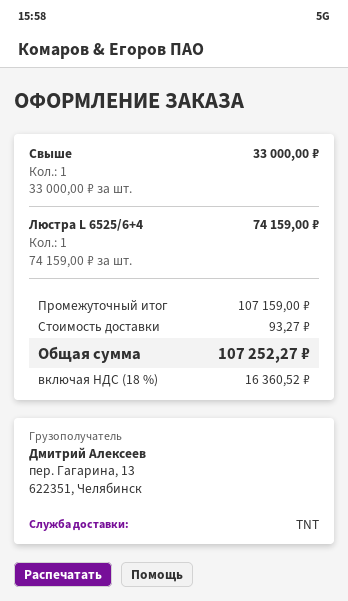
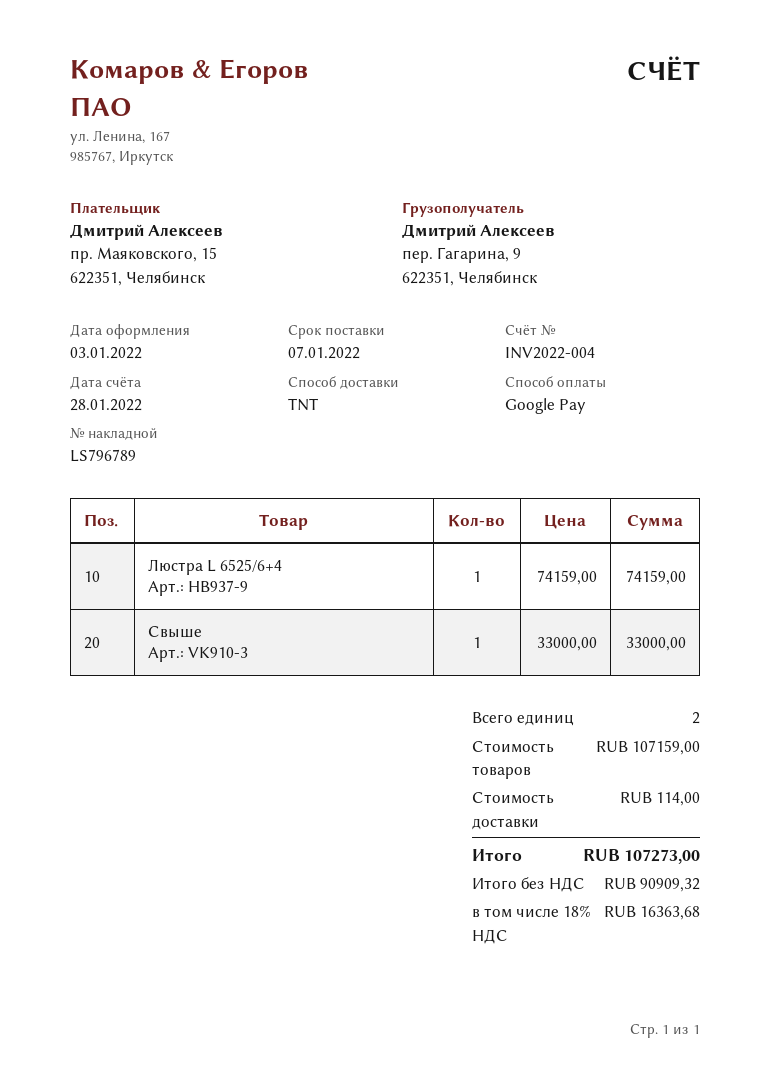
ship to: пер. Гагарина, 13, 622351, Челябинск -> пер. Гагарина, 9, 622351, Челябинск
shipping: 93.27 -> 114.00
tax: 18% = 16360.52 -> 18% = 16363.68
total: 107252.27 -> 107273.00

